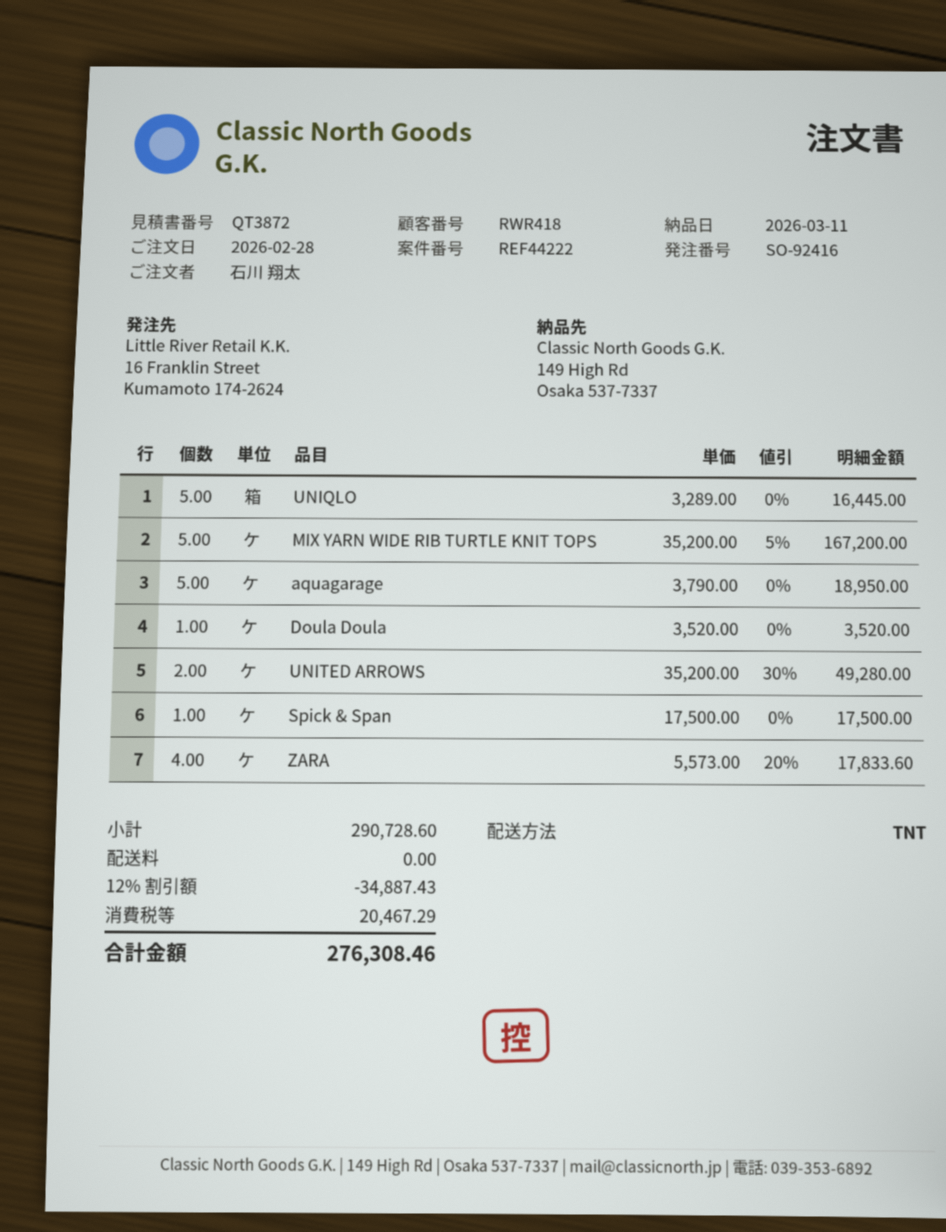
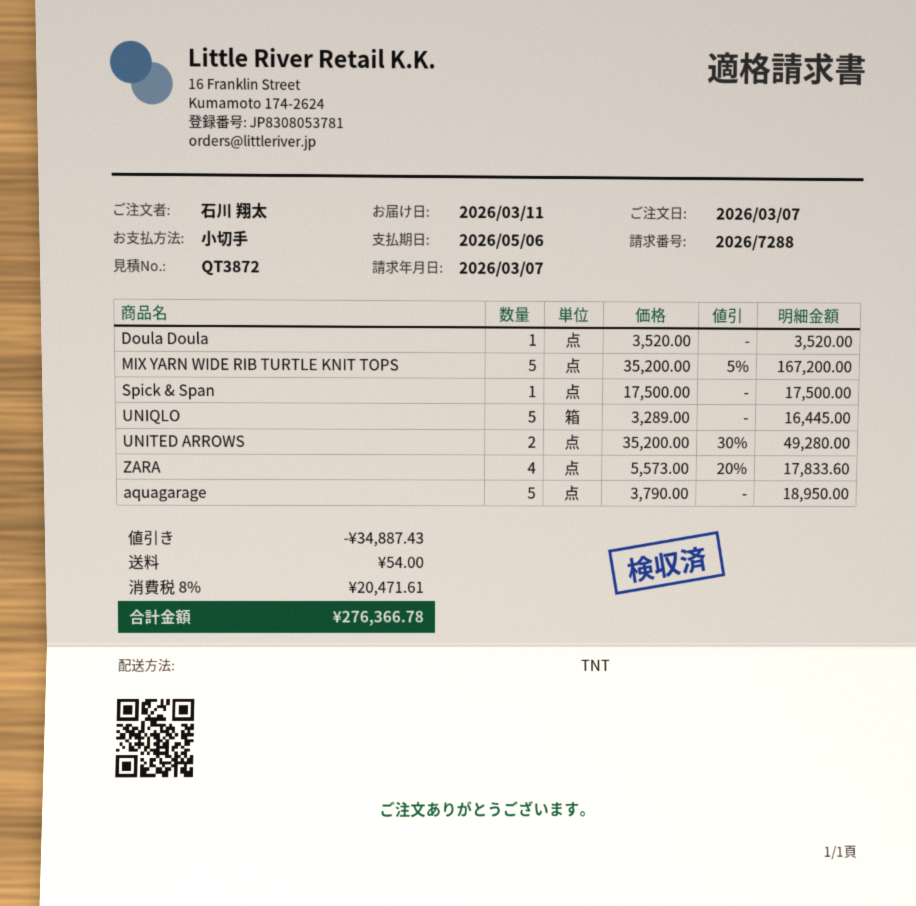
order date: 2026-02-28 -> 2026-03-07
shipping: 0.00 -> 54.00
tax: 20467.29 -> 20471.61
total: 276308.46 -> 276366.78

